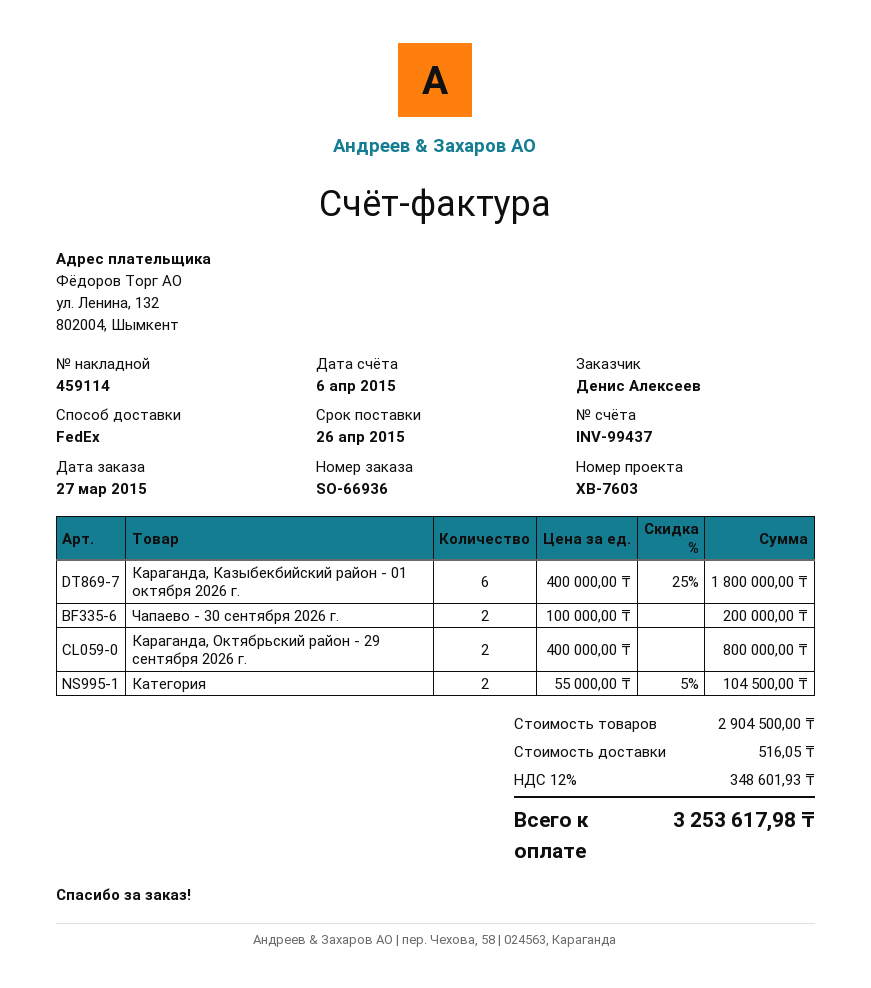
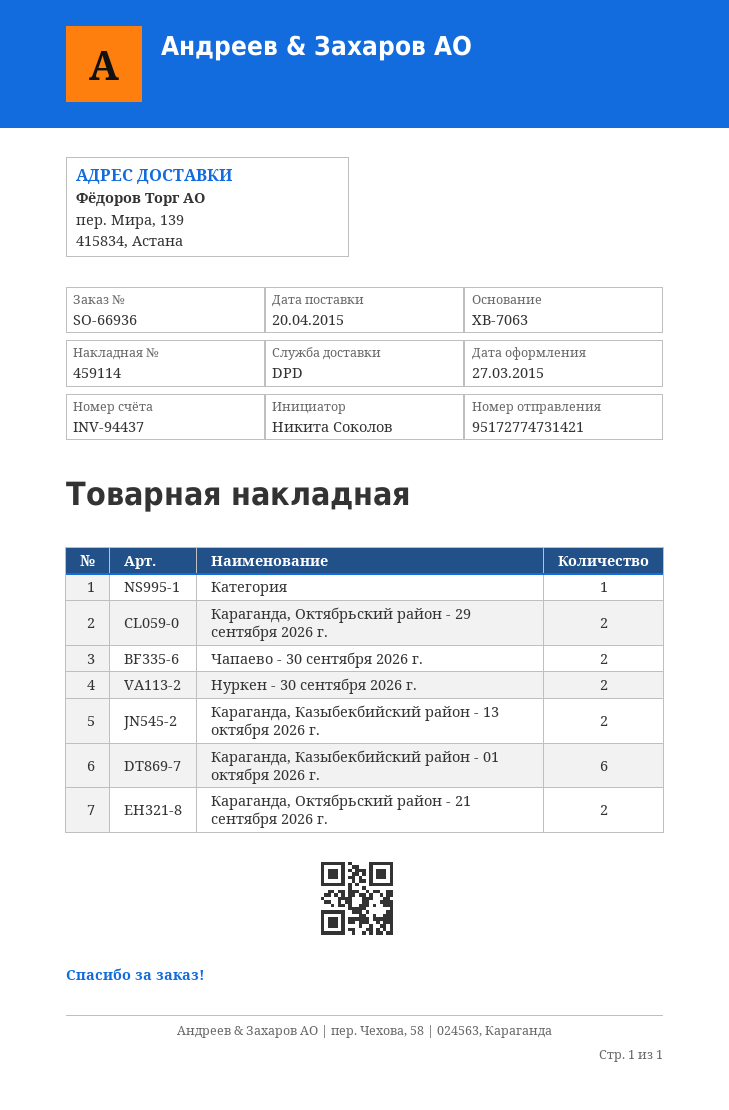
delivery date: 2015-04-26 -> 2015-04-20
invoice number: INV-99437 -> INV-94437
reference: XB-7603 -> XB-7063
ordered by: Денис Алексеев -> Никита Соколов
shipping method: FedEx -> DPD
Категория: 2 -> 1
Нуркен - 30 сентября 2026 г.: none -> 2
Караганда, Казыбекбийский район - 13 октября 2026 г.: none -> 2
Караганда, Октябрьский район - 21 сентября 2026 г.: none -> 2

